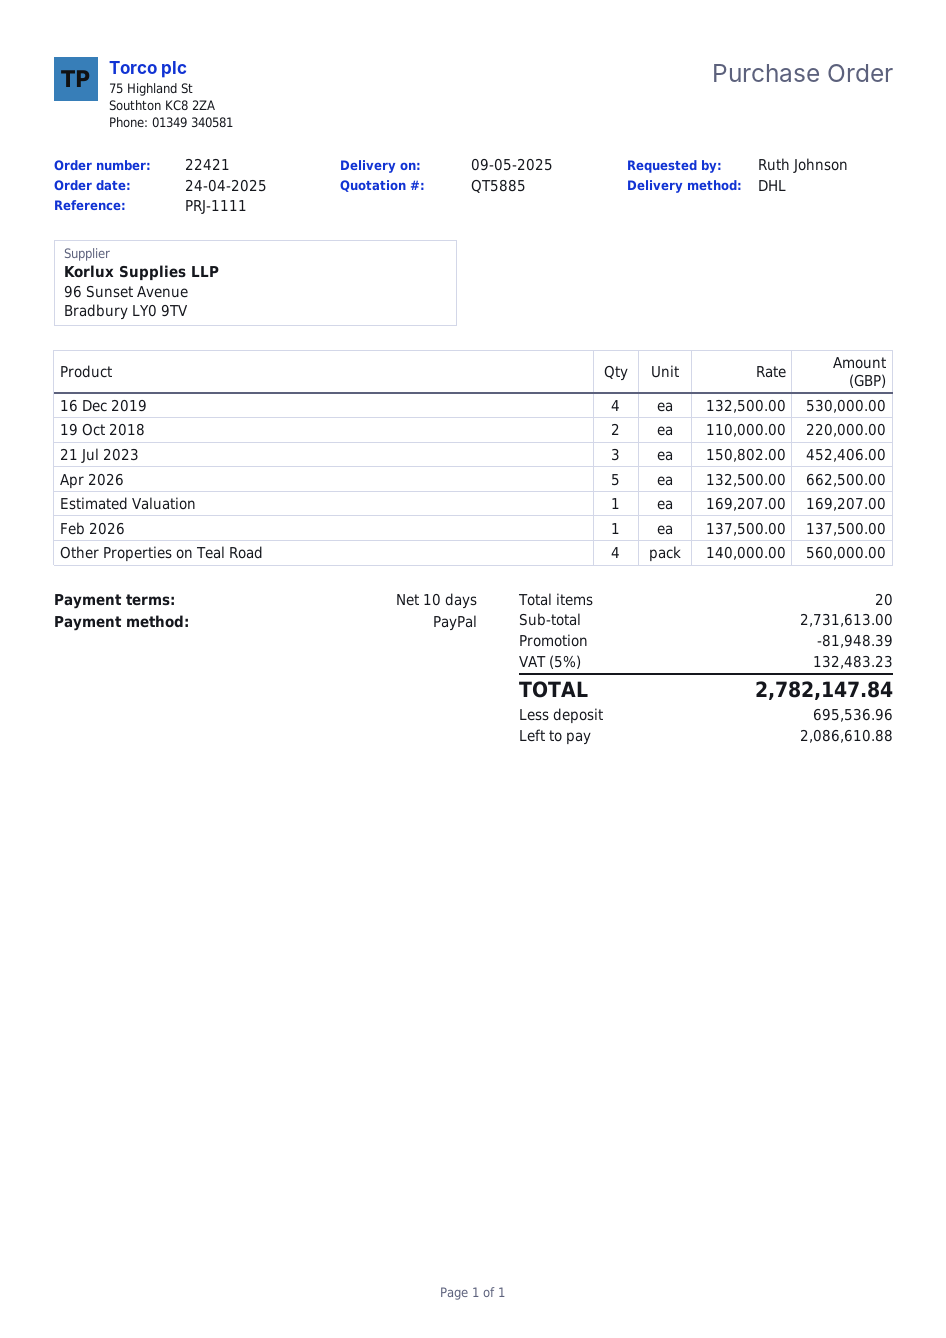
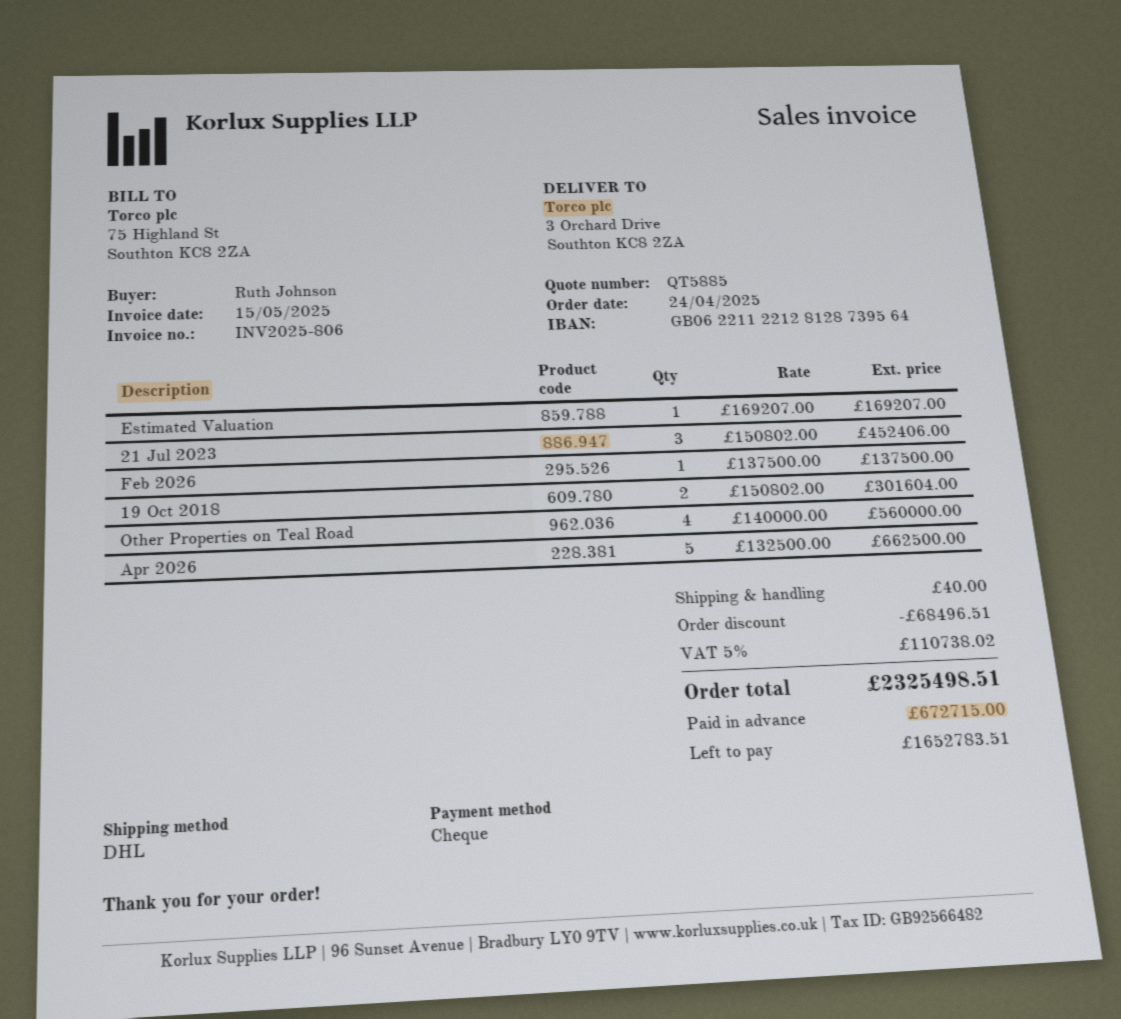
payment method: PayPal -> cheque
16 Dec 2019: 4 x 132500.00 = 530000.00 -> none
19 Oct 2018: 2 x 110000.00 = 220000.00 -> 2 x 150802.00 = 301604.00
discount: 81948.39 -> 68496.51
shipping: none -> 40.00
tax: 5% = 132483.23 -> 5% = 110738.02
total: 2782147.84 -> 2325498.51
deposit: 695536.96 -> 672715.00
balance: 2086610.88 -> 1652783.51

